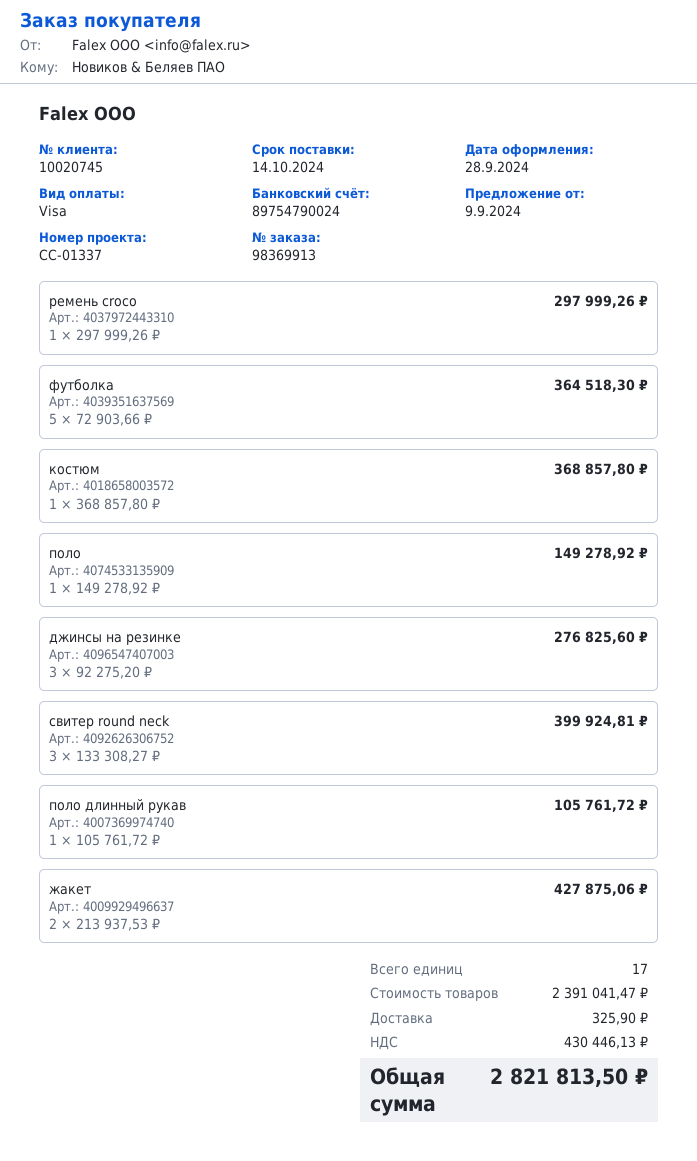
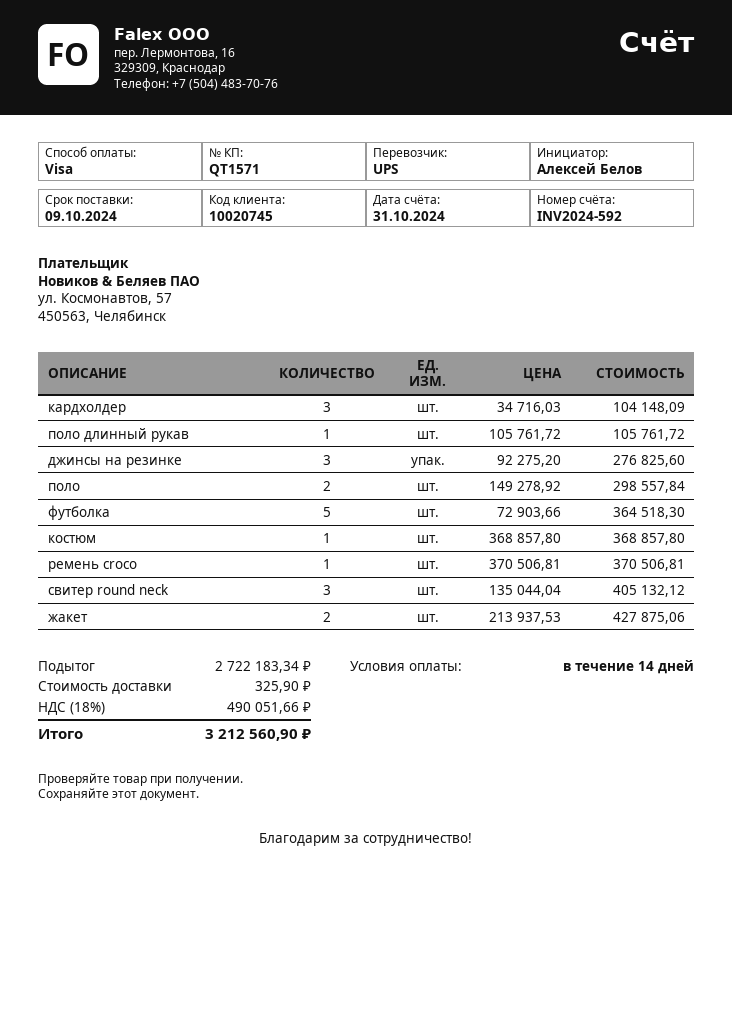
delivery date: 2024-10-14 -> 2024-10-09
ремень croco: 1 x 297999.26 = 297999.26 -> 1 x 370506.81 = 370506.81
поло: 1 x 149278.92 = 149278.92 -> 2 x 149278.92 = 298557.84
свитер round neck: 3 x 133308.27 = 399924.81 -> 3 x 135044.04 = 405132.12
кардхолдер: none -> 3 x 34716.03 = 104148.09
subtotal: 2391041.47 -> 2722183.34
tax: 430446.13 -> 490051.66
total: 2821813.50 -> 3212560.90

